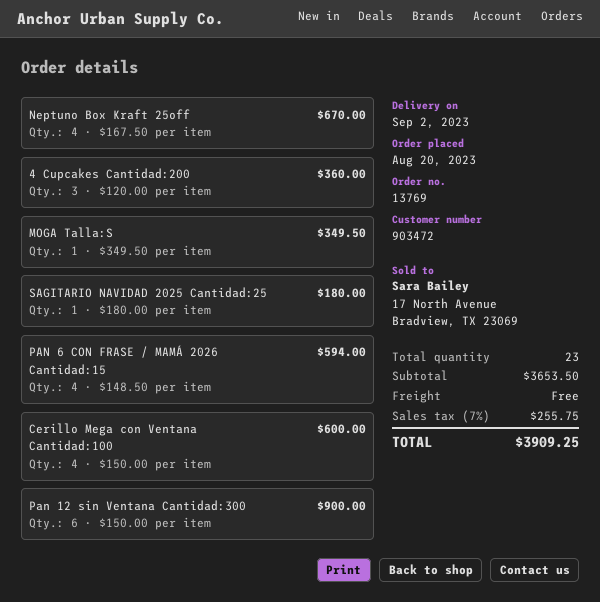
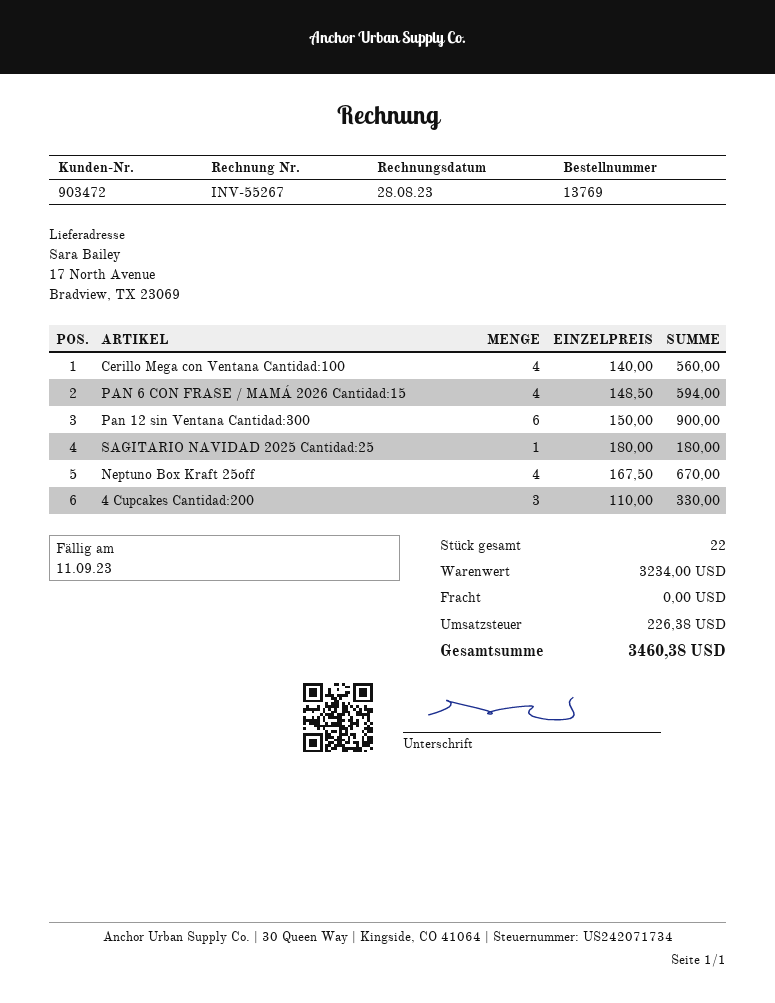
4 Cupcakes Cantidad:200: 3 x 120.00 = 360.00 -> 3 x 110.00 = 330.00
MOGA Talla:S: 1 x 349.50 = 349.50 -> none
Cerillo Mega con Ventana Cantidad:100: 4 x 150.00 = 600.00 -> 4 x 140.00 = 560.00
total quantity: 23 -> 22
subtotal: 3653.50 -> 3234.00
tax: 255.75 -> 226.38
total: 3909.25 -> 3460.38

